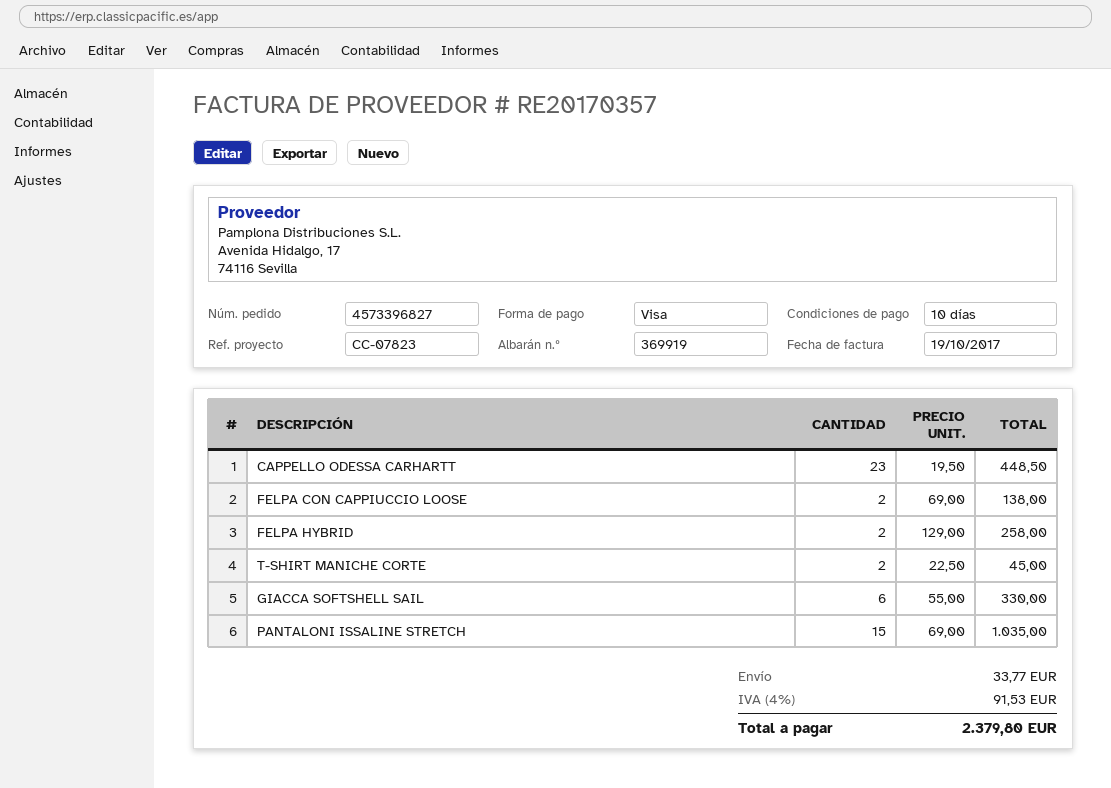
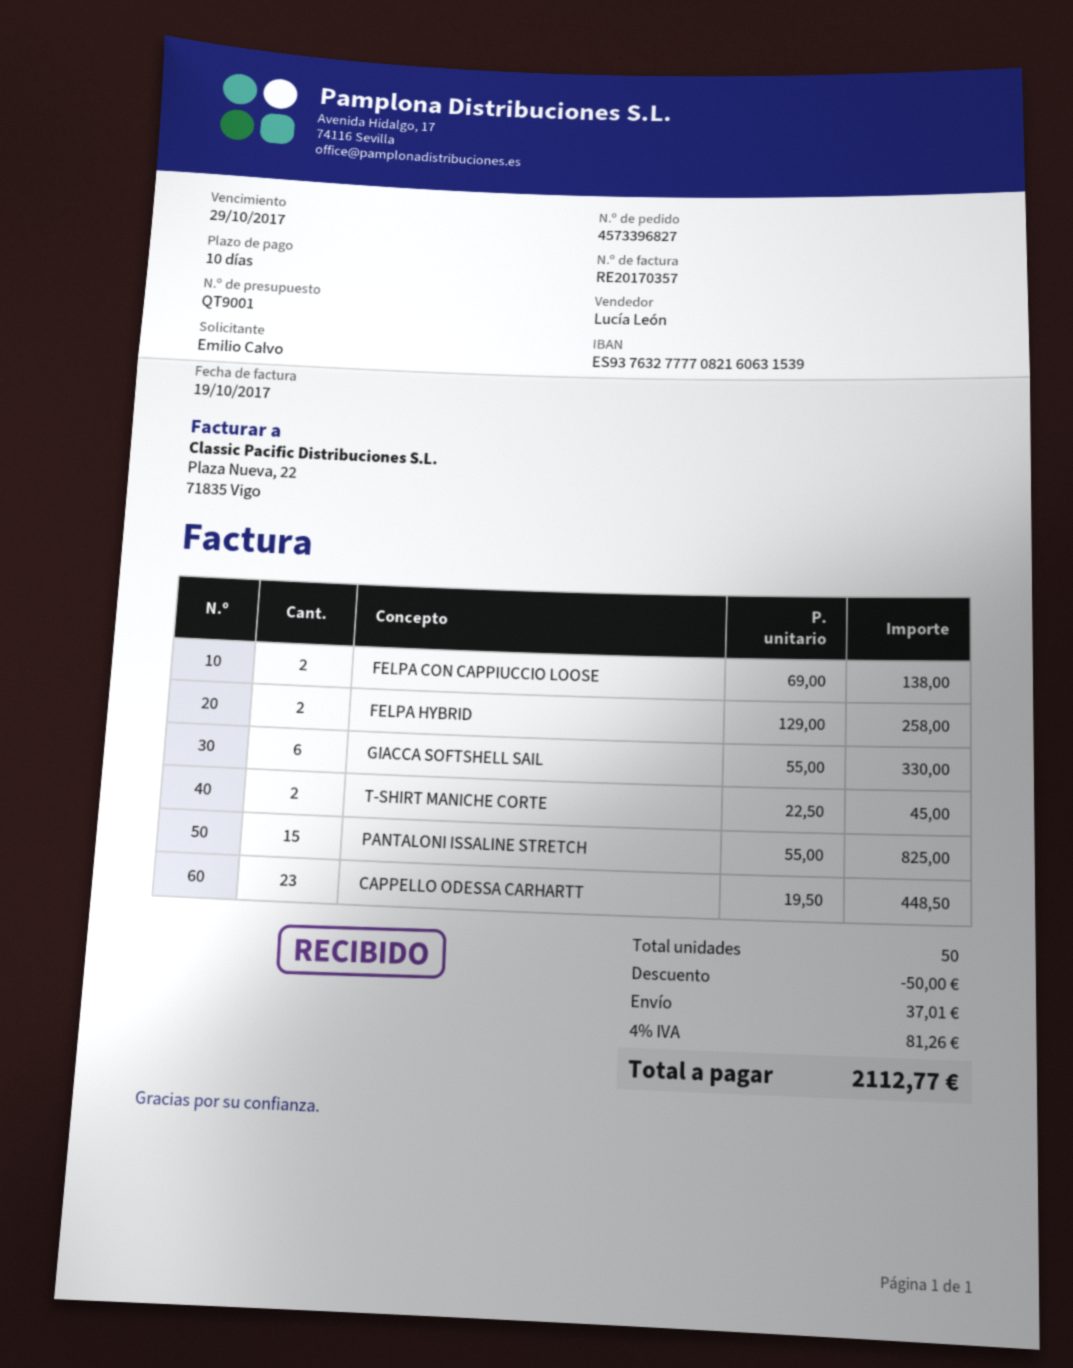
PANTALONI ISSALINE STRETCH: 15 x 69.00 = 1035.00 -> 15 x 55.00 = 825.00
discount: none -> 50.00
shipping: 33.77 -> 37.01
tax: 4% = 91.53 -> 4% = 81.26
total: 2379.80 -> 2112.77

